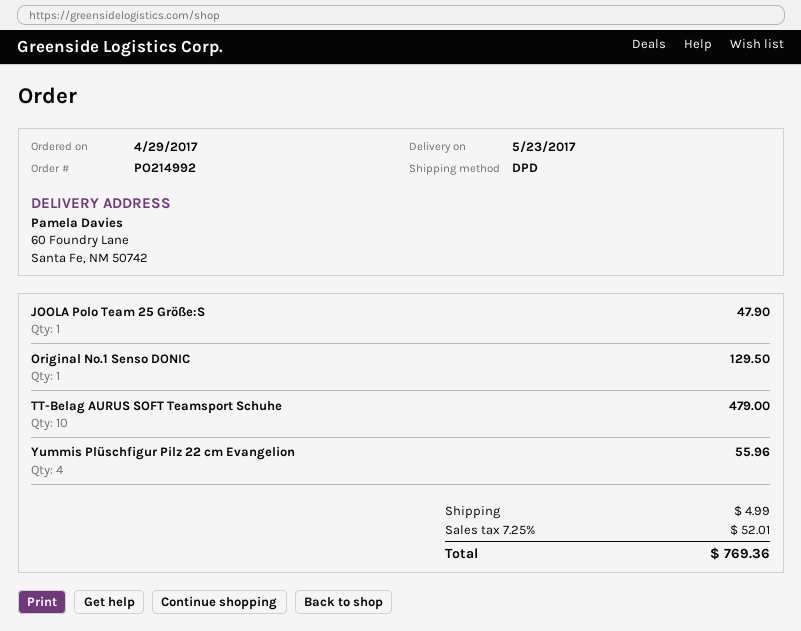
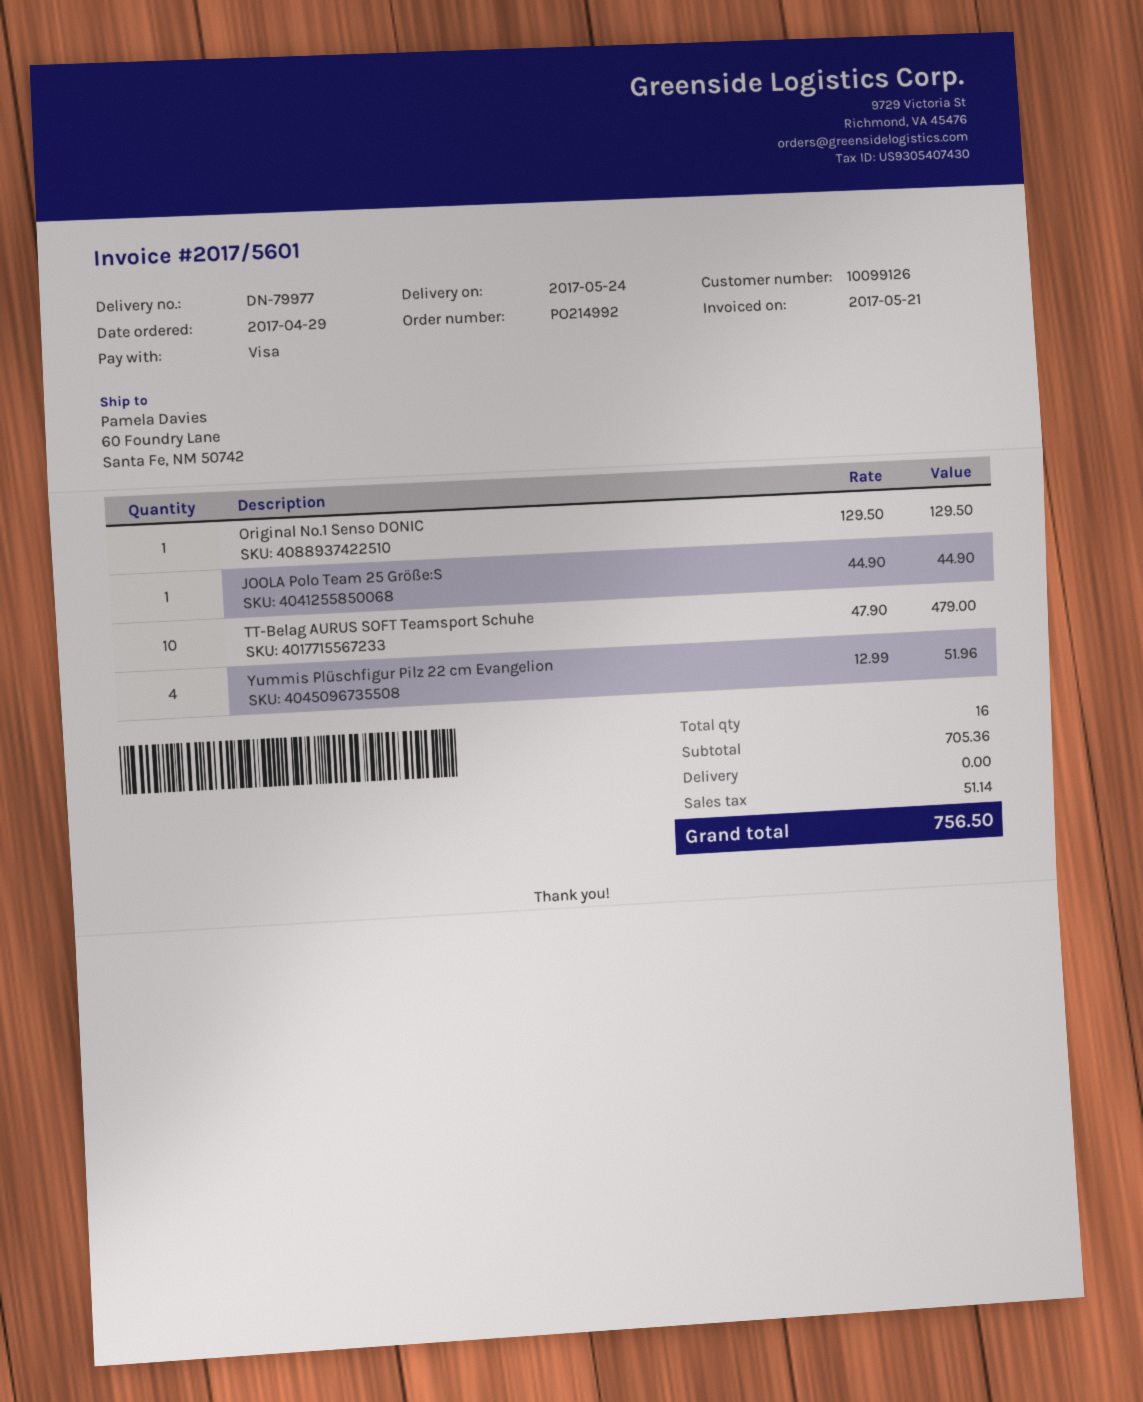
delivery date: 2017-05-23 -> 2017-05-24
JOOLA Polo Team 25 Größe:S: 1 for 47.90 -> 1 for 44.90
Yummis Plüschfigur Pilz 22 cm Evangelion: 4 for 55.96 -> 4 for 51.96
shipping: 4.99 -> 0.00
tax: 52.01 -> 51.14
total: 769.36 -> 756.50

